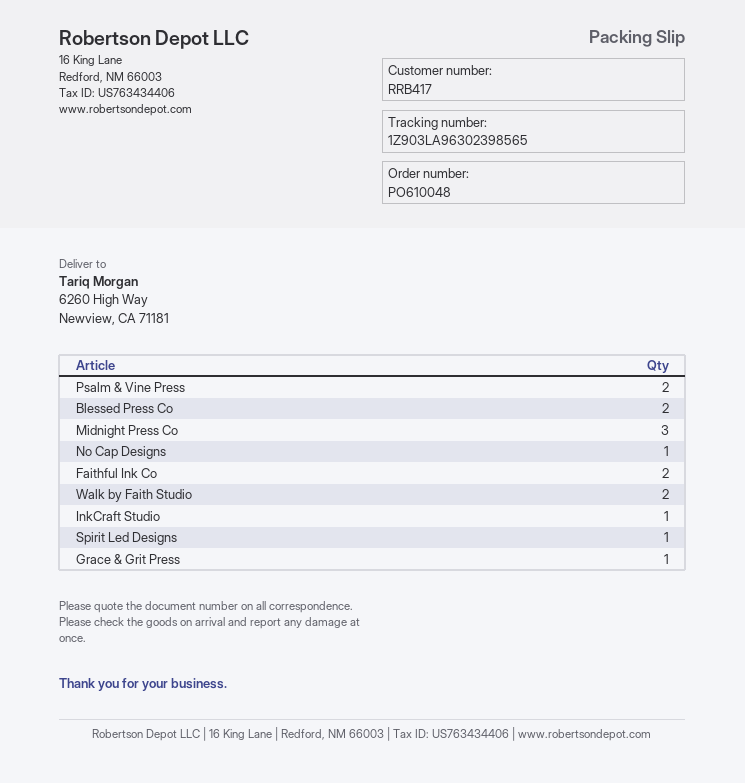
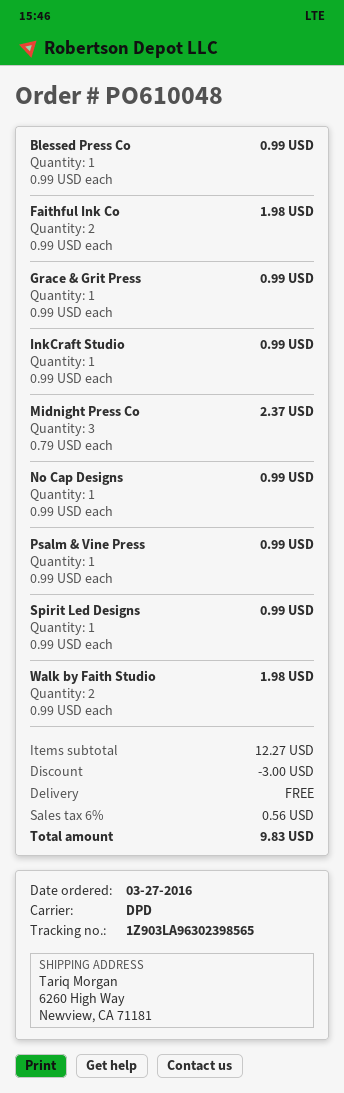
Psalm & Vine Press: 2 -> 1
Blessed Press Co: 2 -> 1

